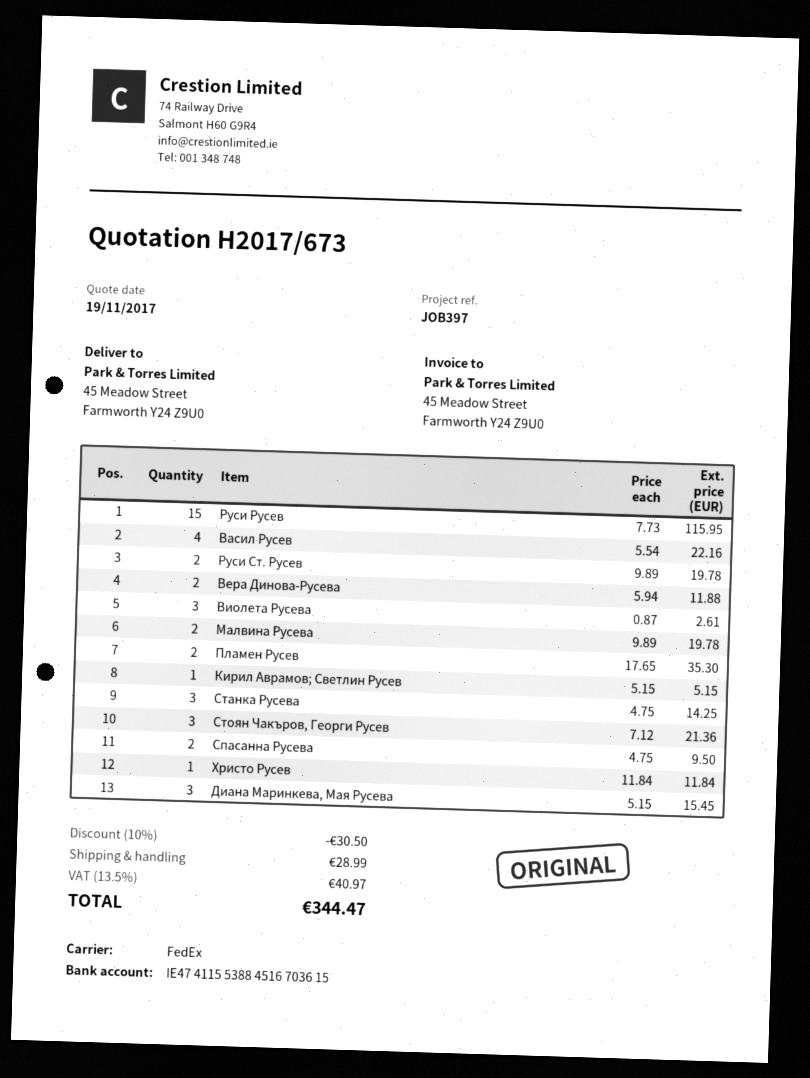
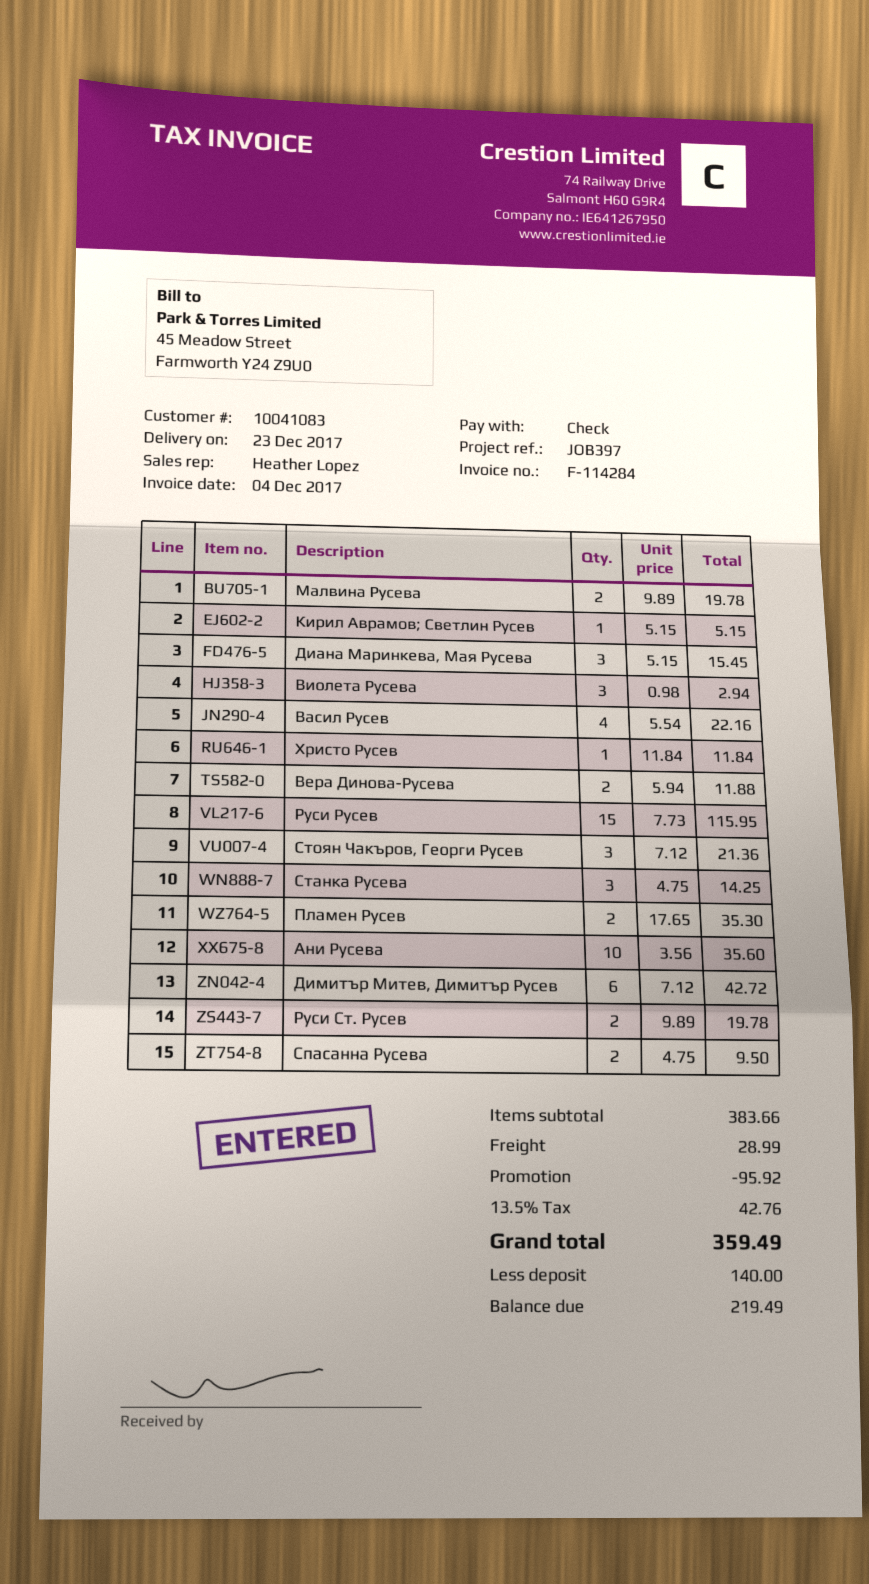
Виолета Русева: 3 x 0.87 = 2.61 -> 3 x 0.98 = 2.94
Ани Русева: none -> 10 x 3.56 = 35.60
Димитър Митев, Димитър Русев: none -> 6 x 7.12 = 42.72
discount: 30.50 -> 95.92
tax: 13.5% = 40.97 -> 13.5% = 42.76
total: 344.47 -> 359.49

